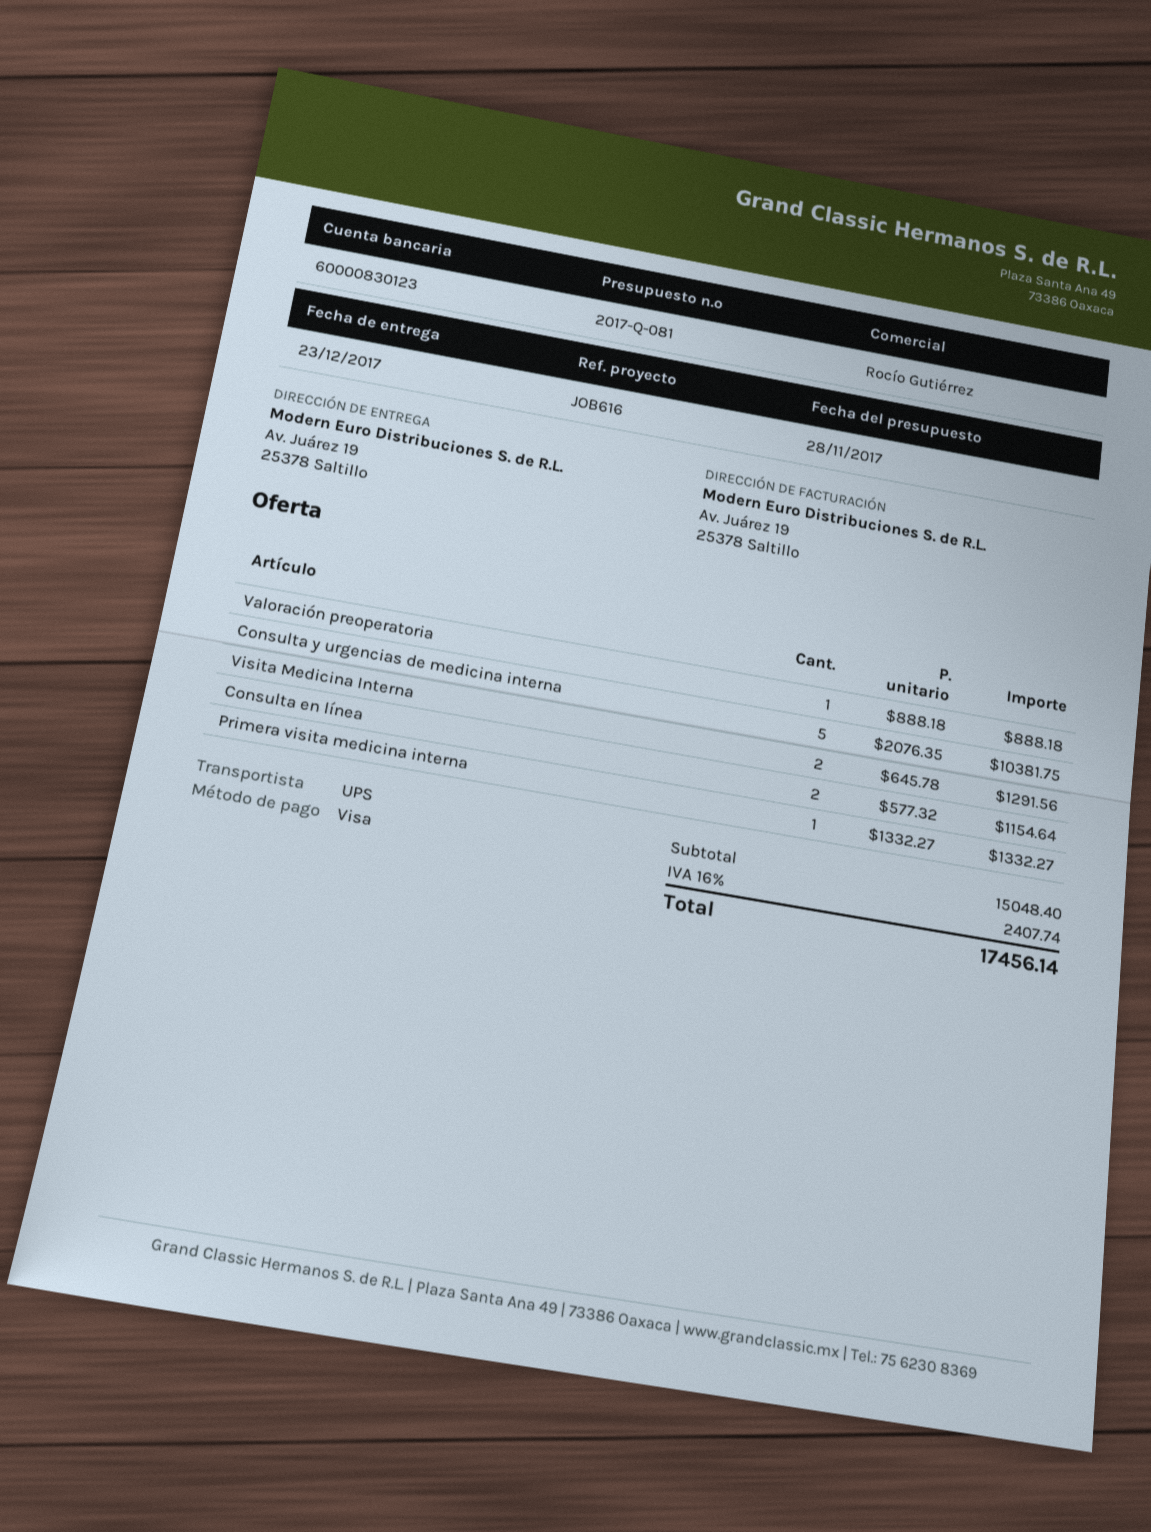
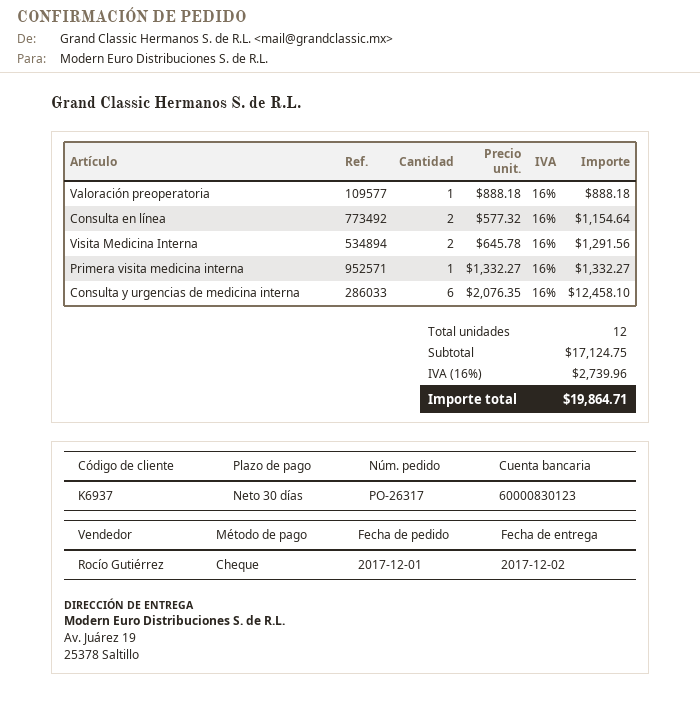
delivery date: 2017-12-23 -> 2017-12-02
payment method: Visa -> cheque
Consulta y urgencias de medicina interna: 5 x 2076.35 = 10381.75 -> 6 x 2076.35 = 12458.10
subtotal: 15048.40 -> 17124.75
tax: 16% = 2407.74 -> 16% = 2739.96
total: 17456.14 -> 19864.71

